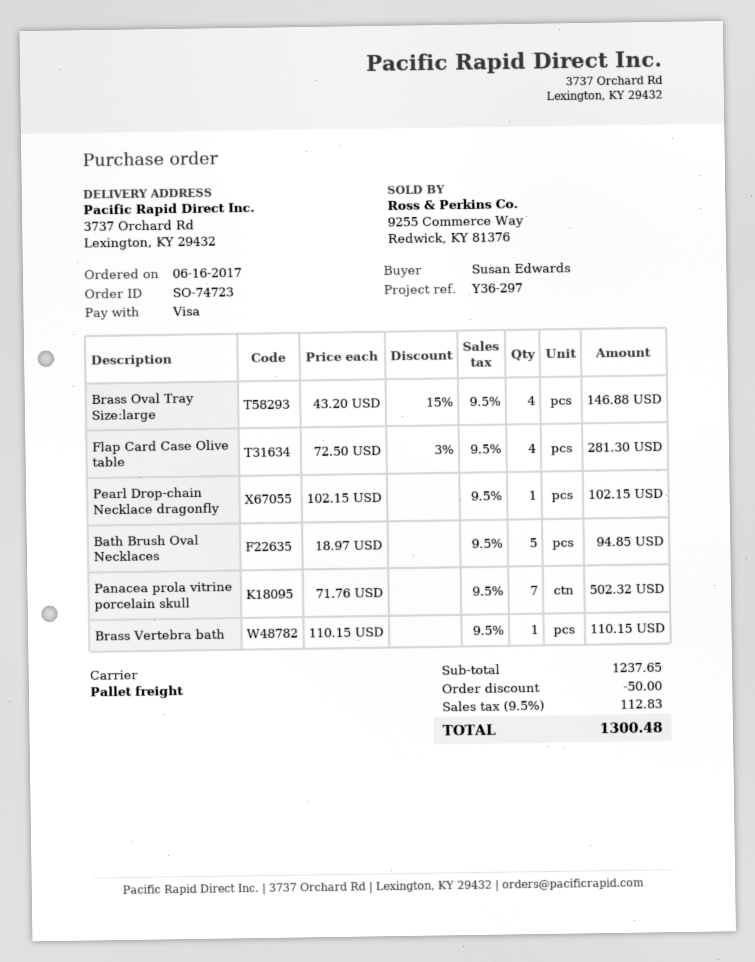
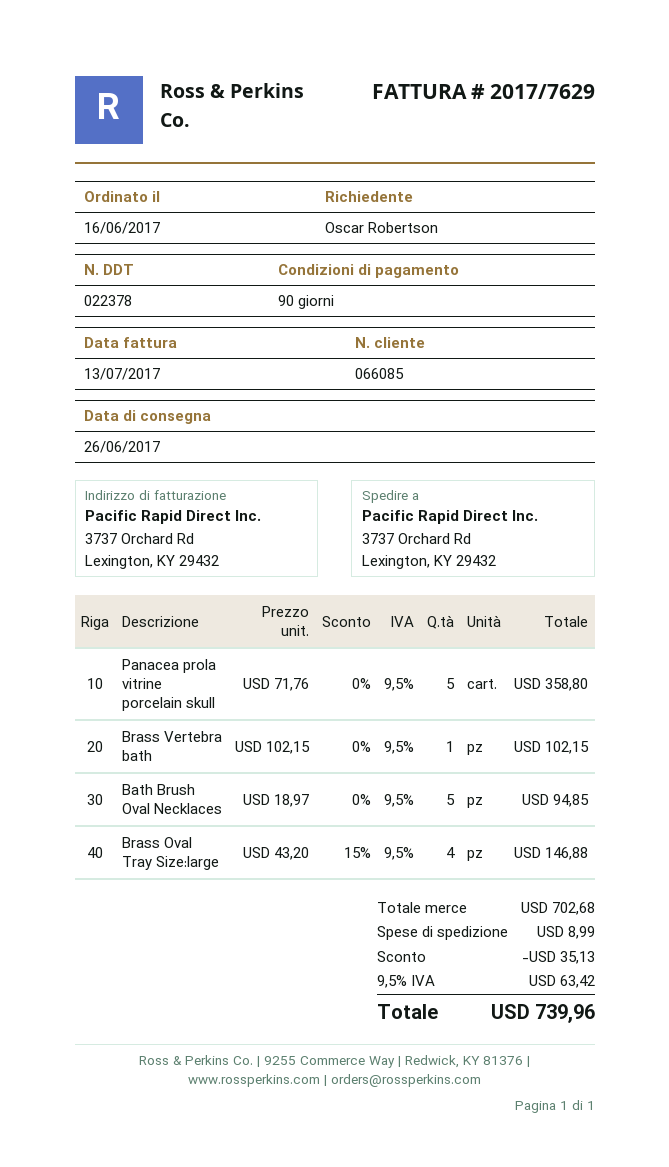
ordered by: Susan Edwards -> Oscar Robertson
Flap Card Case Olive table: 4 x 72.50 - 3% = 281.30 -> none
Pearl Drop-chain Necklace dragonfly: 1 x 102.15 = 102.15 -> none
Panacea prola vitrine porcelain skull: 7 x 71.76 = 502.32 -> 5 x 71.76 = 358.80
Brass Vertebra bath: 1 x 110.15 = 110.15 -> 1 x 102.15 = 102.15
subtotal: 1237.65 -> 702.68
discount: 50.00 -> 35.13
shipping: none -> 8.99
tax: 9.5% = 112.83 -> 9.5% = 63.42
total: 1300.48 -> 739.96

